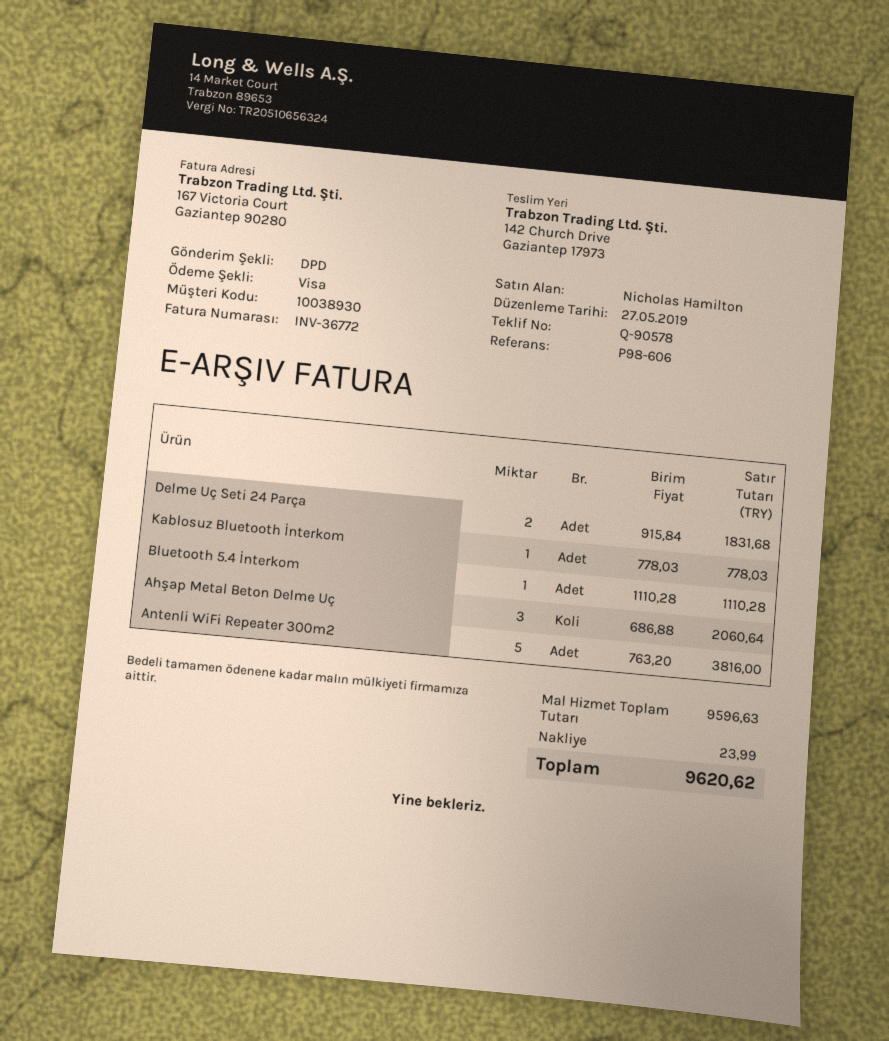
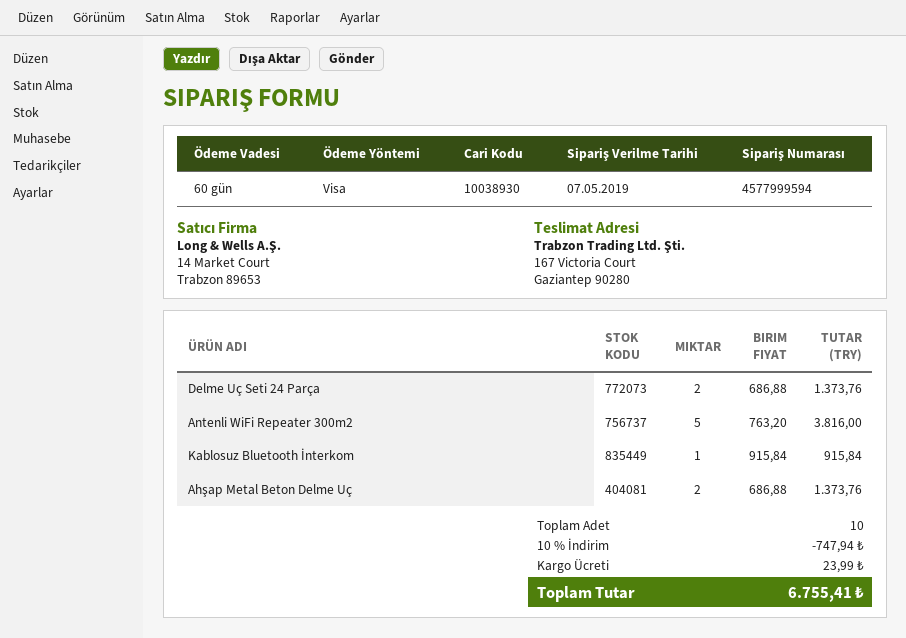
ship to: 142 Church Drive, Gaziantep 17973 -> 167 Victoria Court, Gaziantep 90280
Delme Uç Seti 24 Parça: 2 x 915.84 = 1831.68 -> 2 x 686.88 = 1373.76
Kablosuz Bluetooth İnterkom: 1 x 778.03 = 778.03 -> 1 x 915.84 = 915.84
Bluetooth 5.4 İnterkom: 1 x 1110.28 = 1110.28 -> none
Ahşap Metal Beton Delme Uç: 3 x 686.88 = 2060.64 -> 2 x 686.88 = 1373.76
discount: none -> 10% = 747.94
total: 9620.62 -> 6755.41

